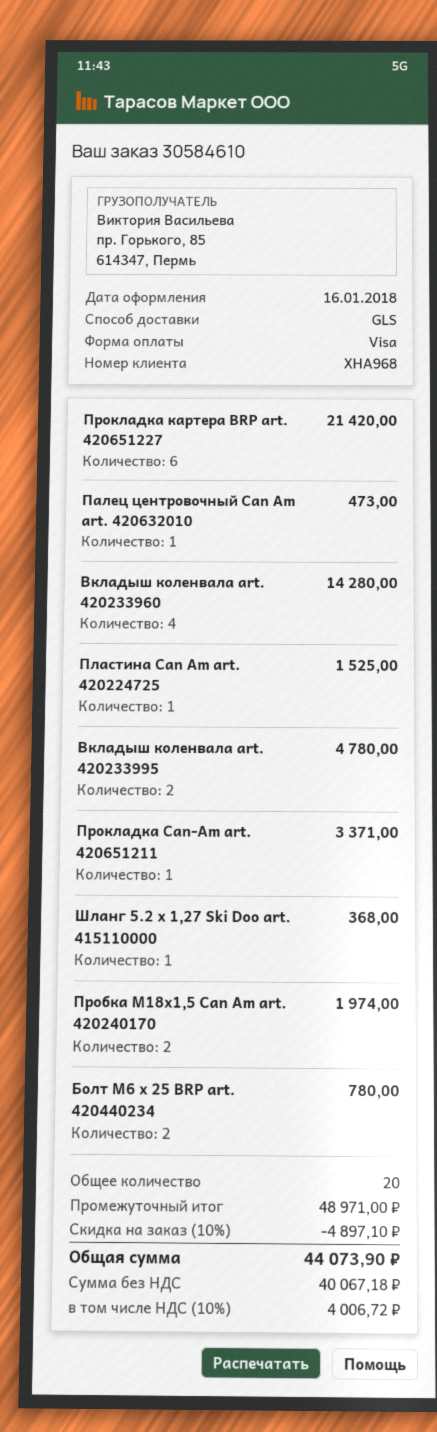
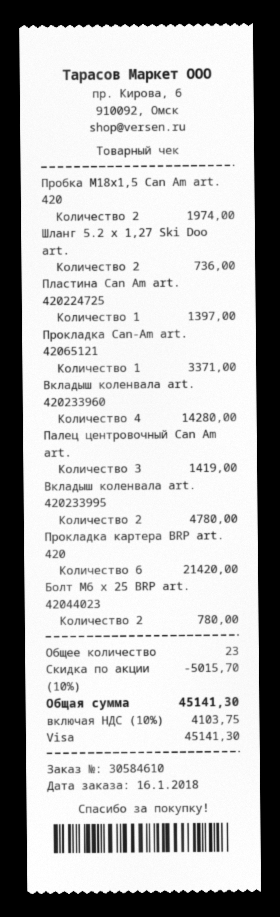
Палец центровочный Can Am art. 420632010: 1 for 473.00 -> 3 for 1419.00
Пластина Can Am art. 420224725: 1 for 1525.00 -> 1 for 1397.00
Шланг 5.2 х 1,27 Ski Doo art. 415110000: 1 for 368.00 -> 2 for 736.00
total quantity: 20 -> 23
discount: 10% = 4897.10 -> 10% = 5015.70
tax: 10% = 4006.72 -> 10% = 4103.75
total: 44073.90 -> 45141.30

